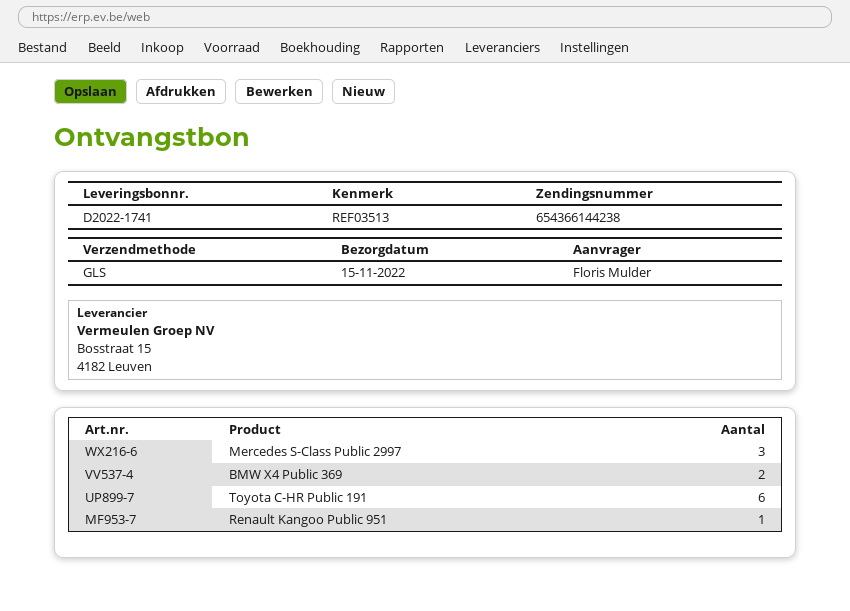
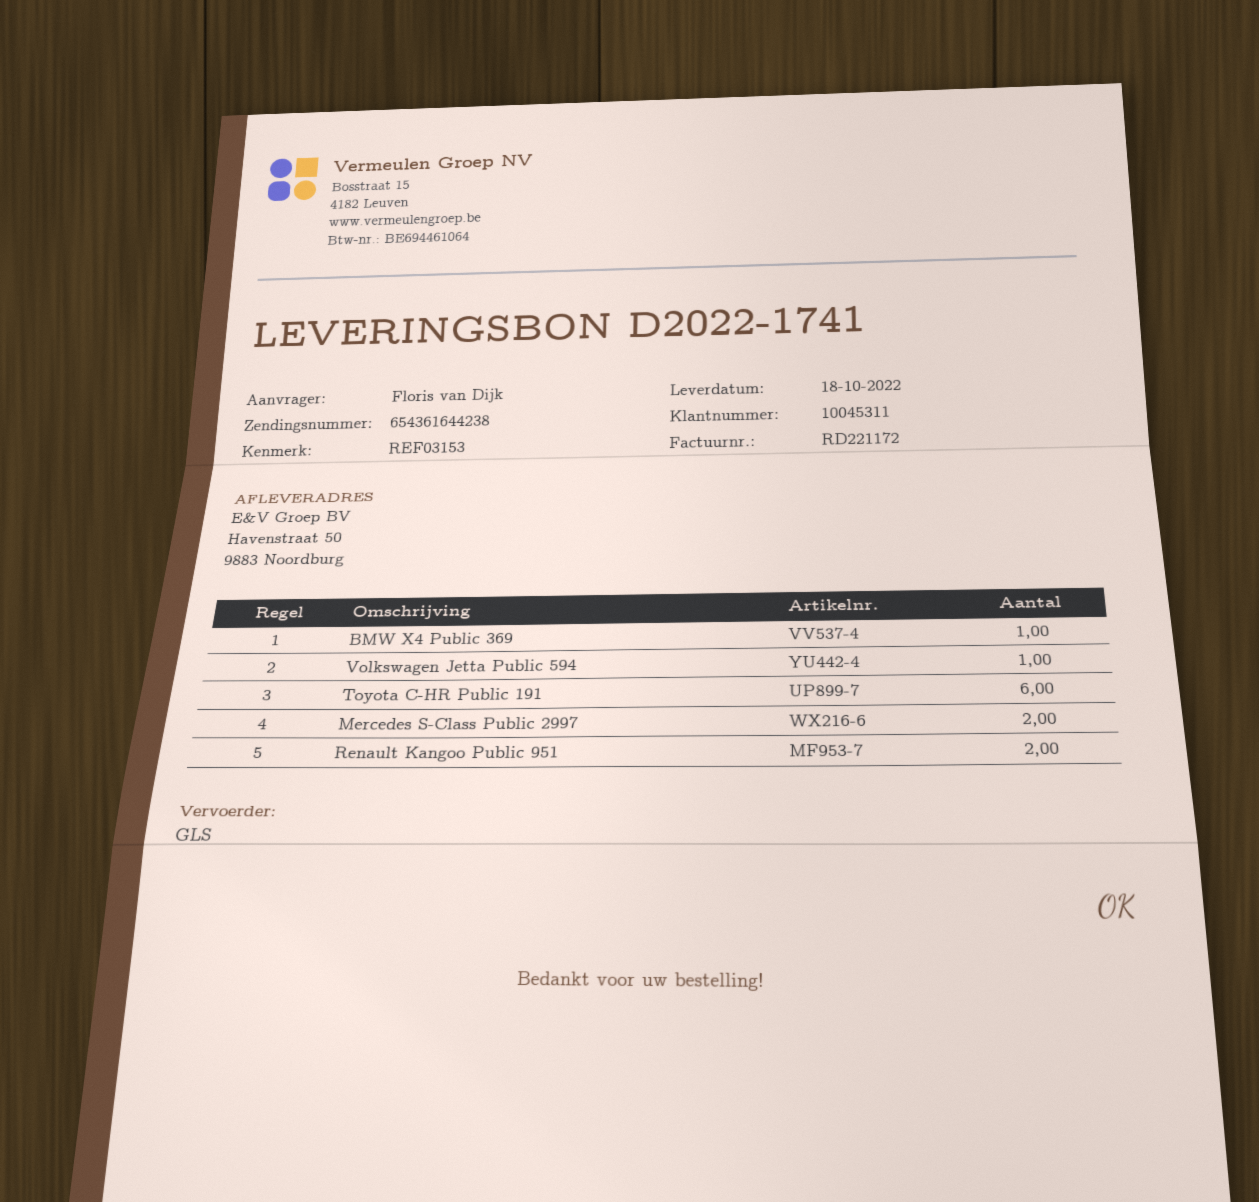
delivery date: 2022-11-15 -> 2022-10-18
reference: REF03513 -> REF03153
ordered by: Floris Mulder -> Floris van Dijk
tracking number: 654366144238 -> 654361644238
Mercedes S-Class Public 2997: 3 -> 2
BMW X4 Public 369: 2 -> 1
Renault Kangoo Public 951: 1 -> 2
Volkswagen Jetta Public 594: none -> 1

